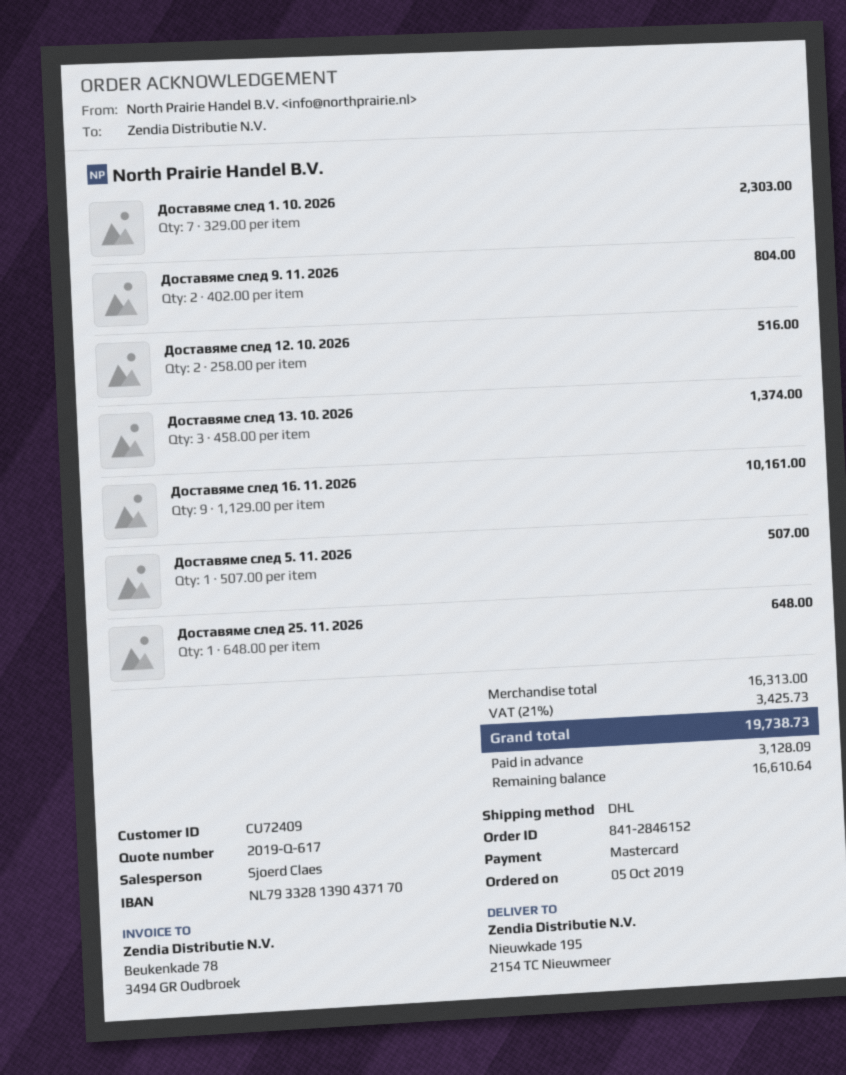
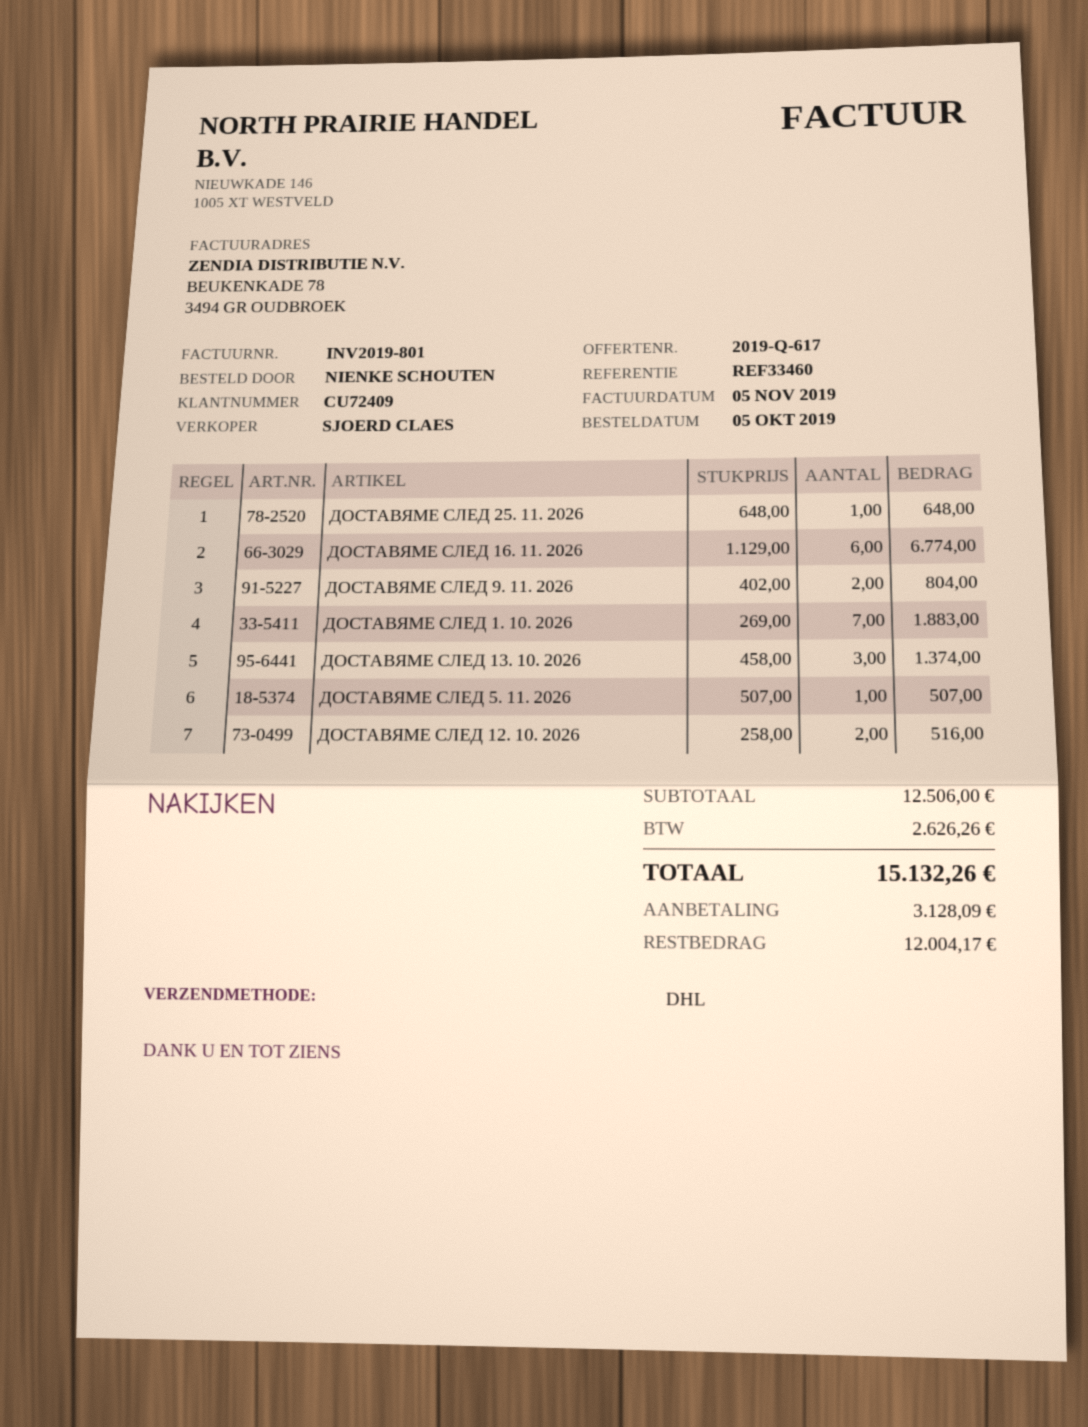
Доставяме след 1. 10. 2026: 7 x 329.00 = 2303.00 -> 7 x 269.00 = 1883.00
Доставяме след 16. 11. 2026: 9 x 1129.00 = 10161.00 -> 6 x 1129.00 = 6774.00
subtotal: 16313.00 -> 12506.00
tax: 3425.73 -> 2626.26
total: 19738.73 -> 15132.26
balance: 16610.64 -> 12004.17

